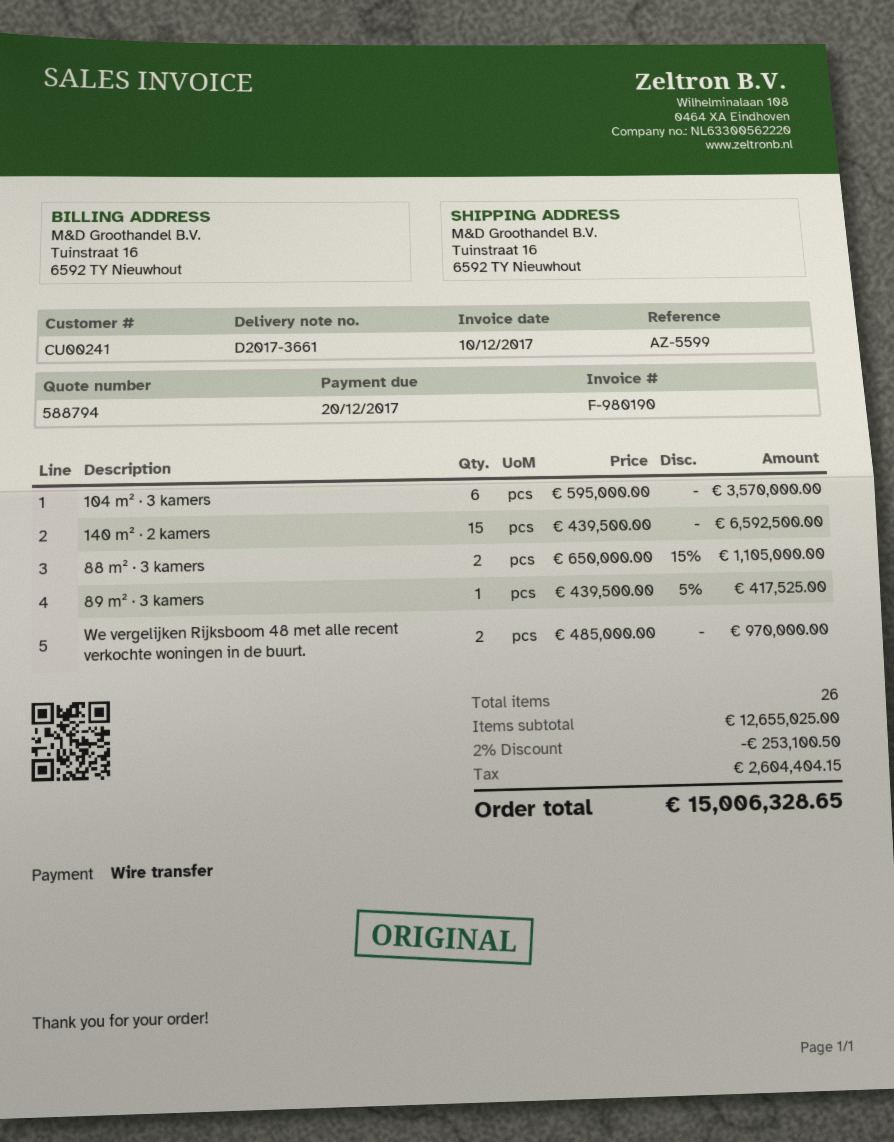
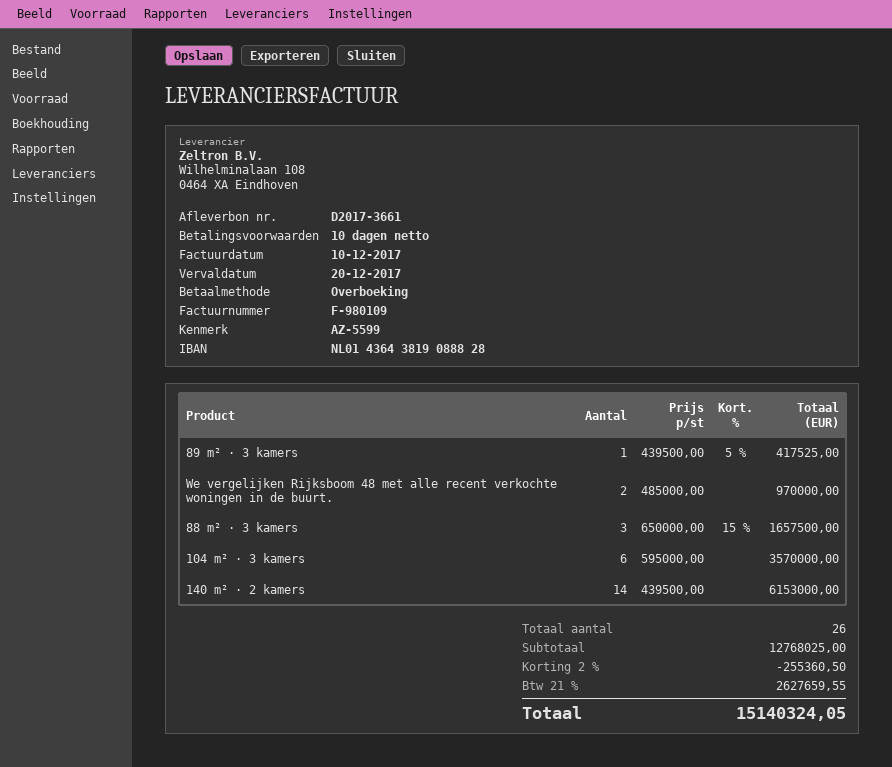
invoice number: F-980190 -> F-980109
140 m² · 2 kamers: 15 x 439500.00 = 6592500.00 -> 14 x 439500.00 = 6153000.00
88 m² · 3 kamers: 2 x 650000.00 - 15% = 1105000.00 -> 3 x 650000.00 - 15% = 1657500.00
subtotal: 12655025.00 -> 12768025.00
discount: 2% = 253100.50 -> 2% = 255360.50
tax: 2604404.15 -> 2627659.55
total: 15006328.65 -> 15140324.05

